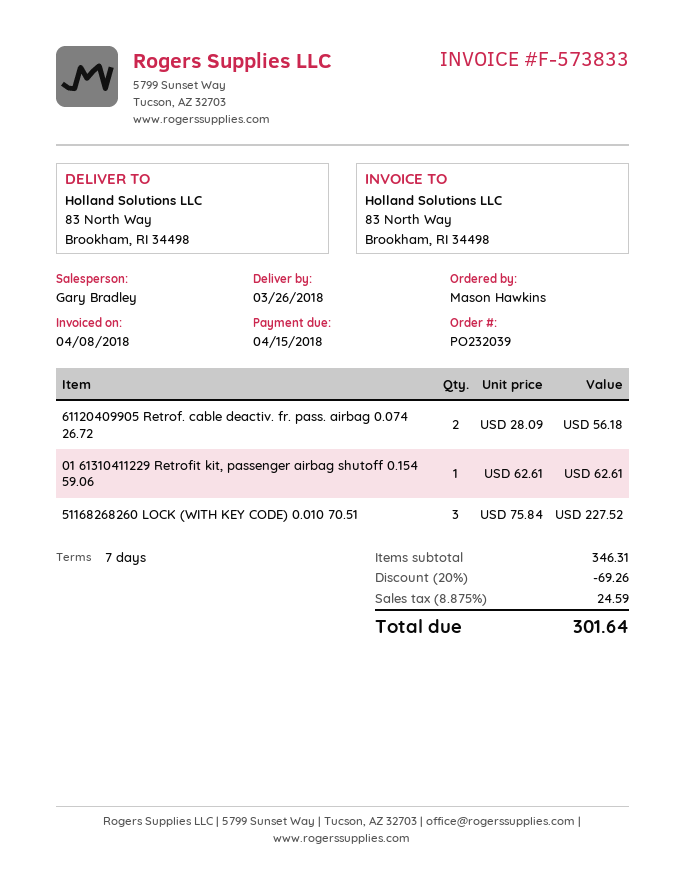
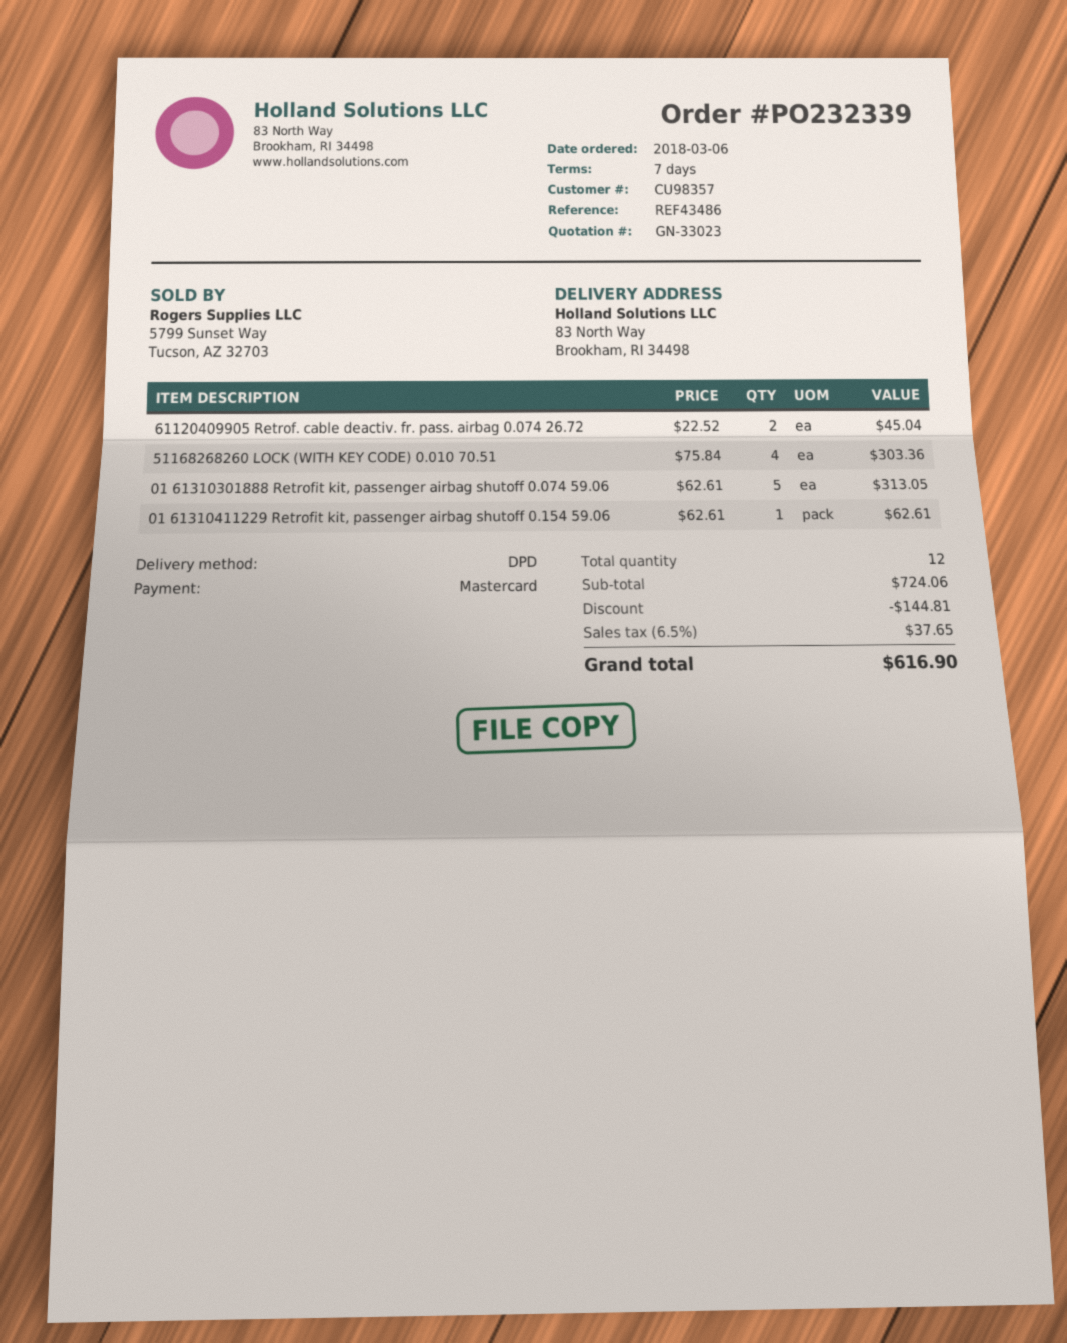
order number: PO232039 -> PO232339
61120409905 Retrof. cable deactiv. fr. pass. airbag 0.074 26.72: 2 x 28.09 = 56.18 -> 2 x 22.52 = 45.04
51168268260 LOCK (WITH KEY CODE) 0.010 70.51: 3 x 75.84 = 227.52 -> 4 x 75.84 = 303.36
01 61310301888 Retrofit kit, passenger airbag shutoff 0.074 59.06: none -> 5 x 62.61 = 313.05
subtotal: 346.31 -> 724.06
discount: 69.26 -> 144.81
tax: 8.875% = 24.59 -> 6.5% = 37.65
total: 301.64 -> 616.90

